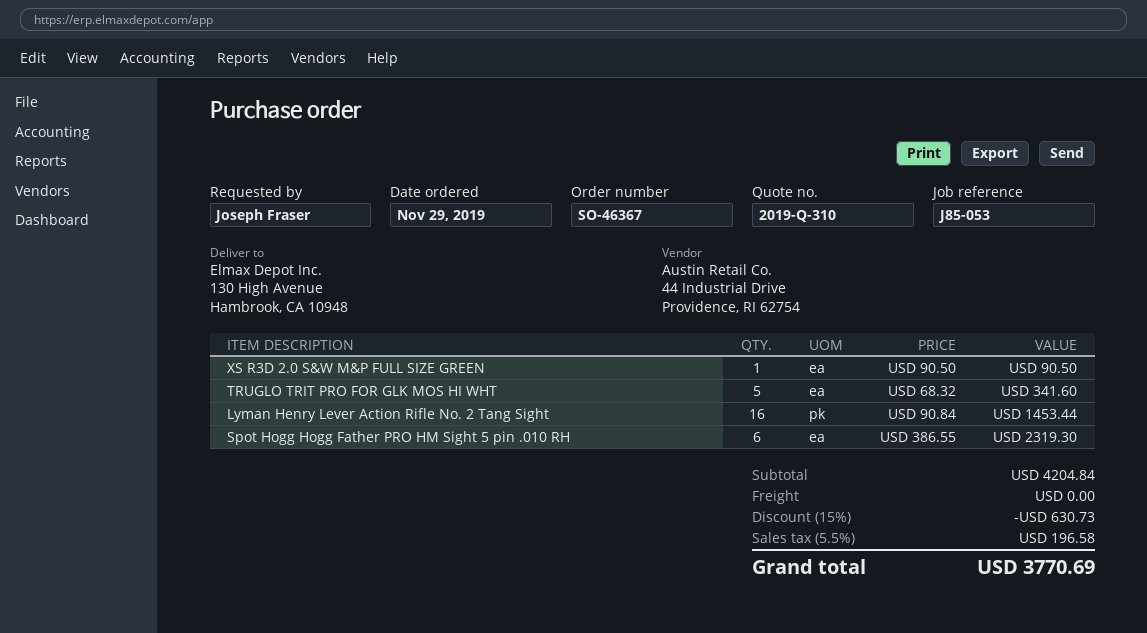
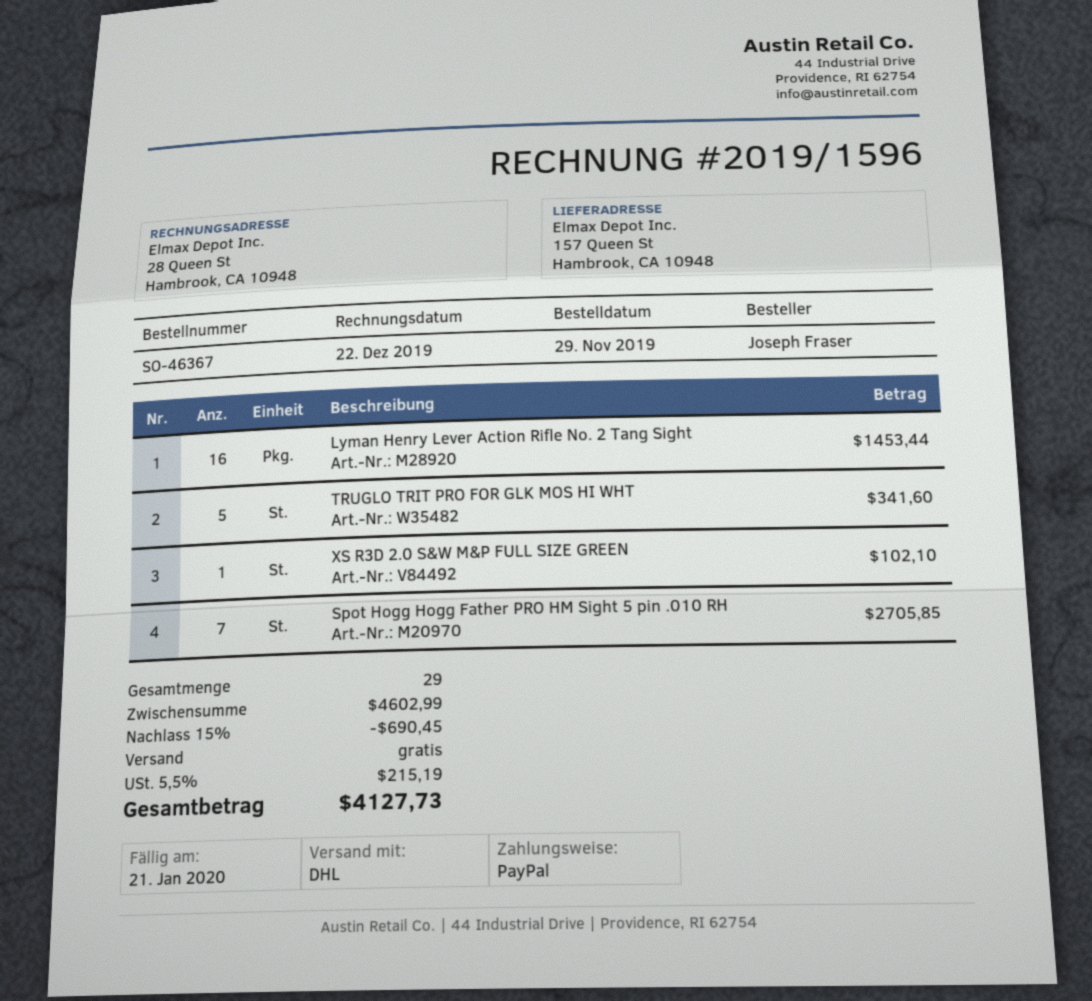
ship to: 130 High Avenue, Hambrook, CA 10948 -> 157 Queen St, Hambrook, CA 10948
XS R3D 2.0 S&W M&P FULL SIZE GREEN: 1 for 90.50 -> 1 for 102.10
Spot Hogg Hogg Father PRO HM Sight 5 pin .010 RH: 6 for 2319.30 -> 7 for 2705.85
subtotal: 4204.84 -> 4602.99
discount: 15% = 630.73 -> 15% = 690.45
tax: 5.5% = 196.58 -> 5.5% = 215.19
total: 3770.69 -> 4127.73

